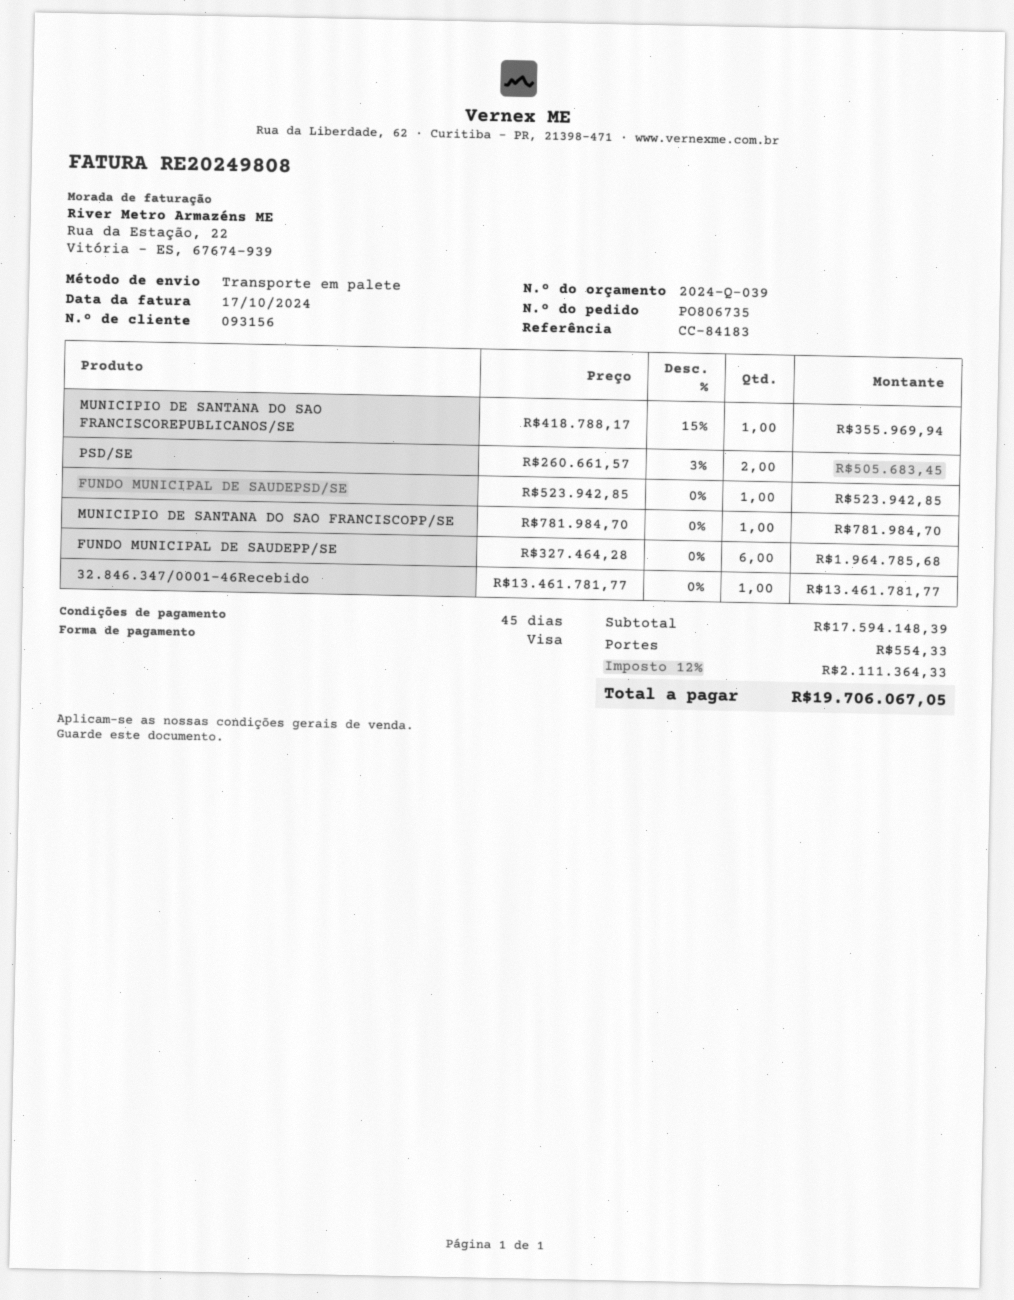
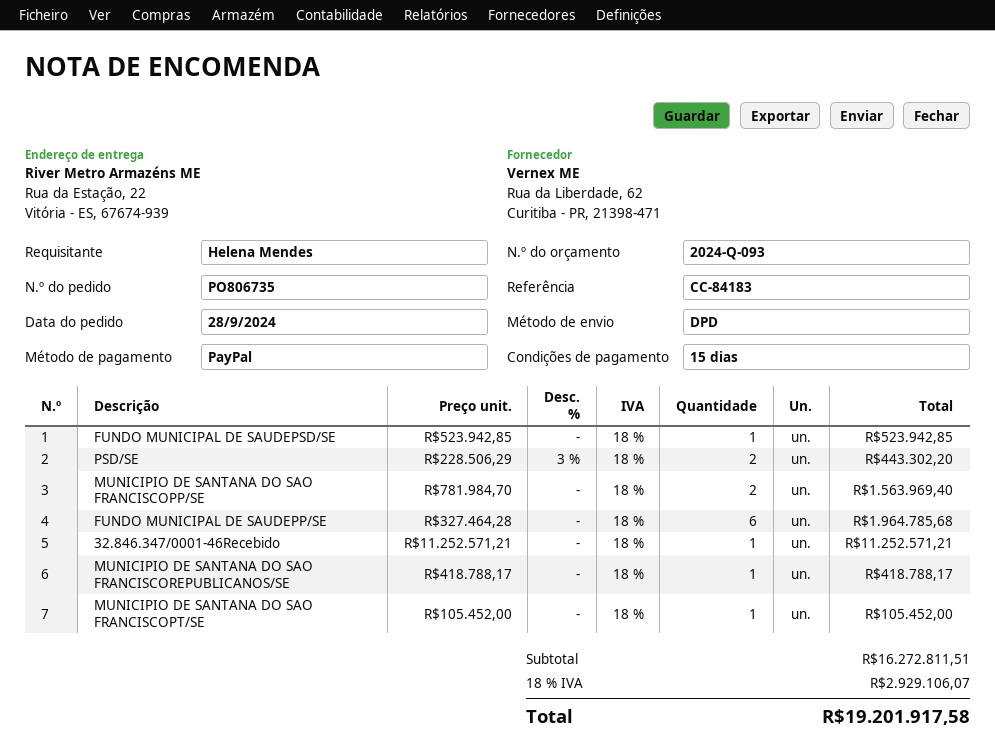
quote number: 2024-Q-039 -> 2024-Q-093
payment terms: 45 days -> 15 days
payment method: Visa -> PayPal
shipping method: pallet freight -> DPD
MUNICIPIO DE SANTANA DO SAO FRANCISCOREPUBLICANOS/SE: 1 x 418788.17 - 15% = 355969.94 -> 1 x 418788.17 = 418788.17
PSD/SE: 2 x 260661.57 - 3% = 505683.45 -> 2 x 228506.29 - 3% = 443302.20
MUNICIPIO DE SANTANA DO SAO FRANCISCOPP/SE: 1 x 781984.70 = 781984.70 -> 2 x 781984.70 = 1563969.40
32.846.347/0001-46Recebido: 1 x 13461781.77 = 13461781.77 -> 1 x 11252571.21 = 11252571.21
MUNICIPIO DE SANTANA DO SAO FRANCISCOPT/SE: none -> 1 x 105452.00 = 105452.00
subtotal: 17594148.39 -> 16272811.51
shipping: 554.33 -> none
tax: 12% = 2111364.33 -> 18% = 2929106.07
total: 19706067.05 -> 19201917.58

